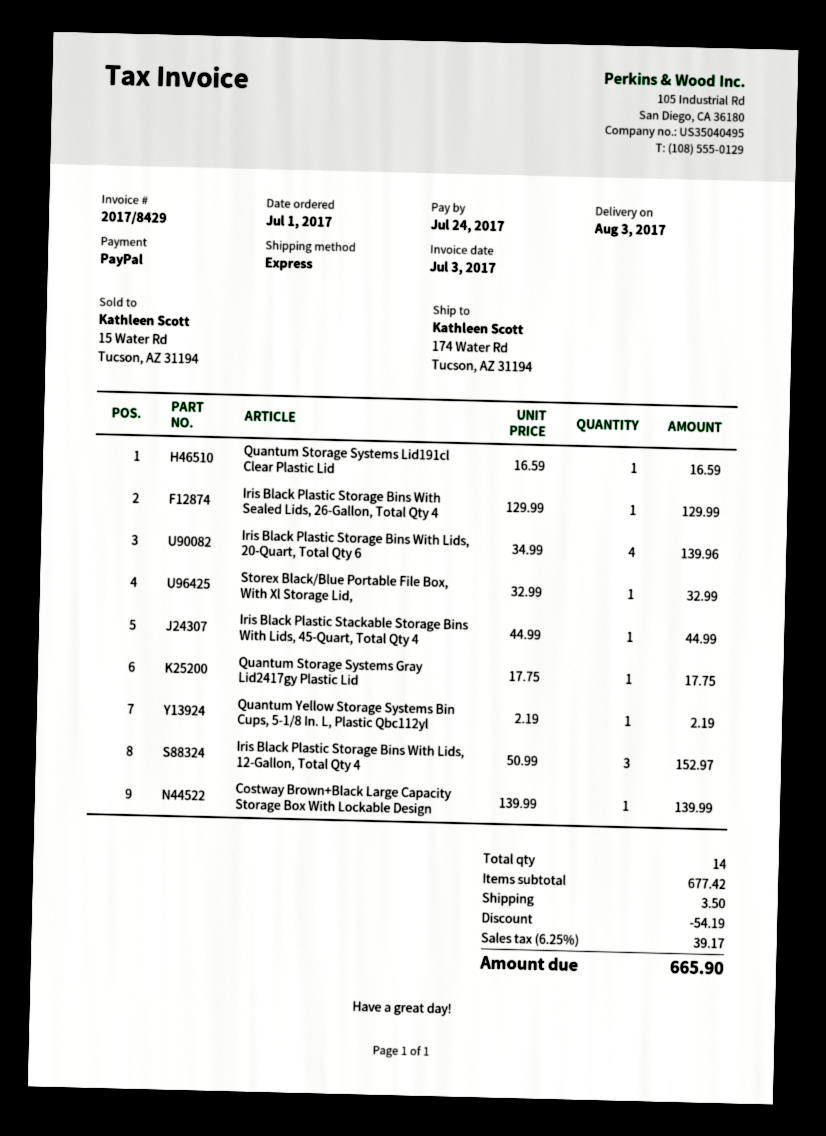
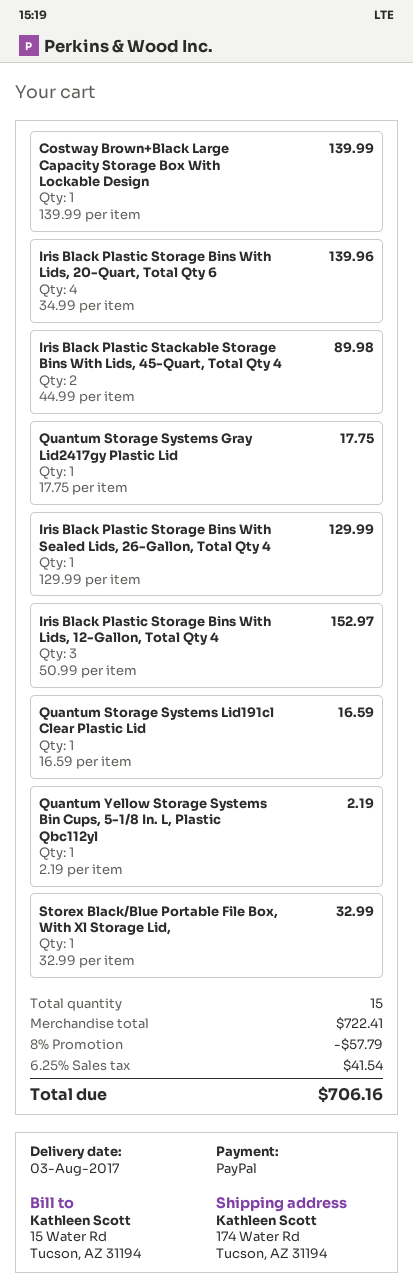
Iris Black Plastic Stackable Storage Bins With Lids, 45-Quart, Total Qty 4: 1 x 44.99 = 44.99 -> 2 x 44.99 = 89.98
total quantity: 14 -> 15
subtotal: 677.42 -> 722.41
discount: 54.19 -> 57.79
shipping: 3.50 -> none
tax: 6.25% = 39.17 -> 6.25% = 41.54
total: 665.90 -> 706.16

